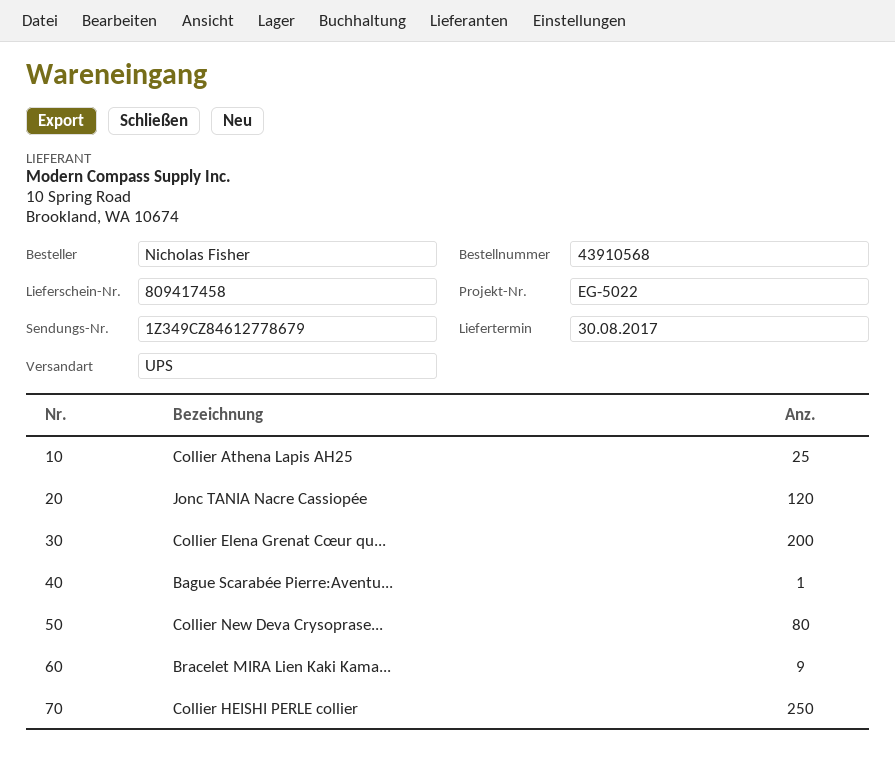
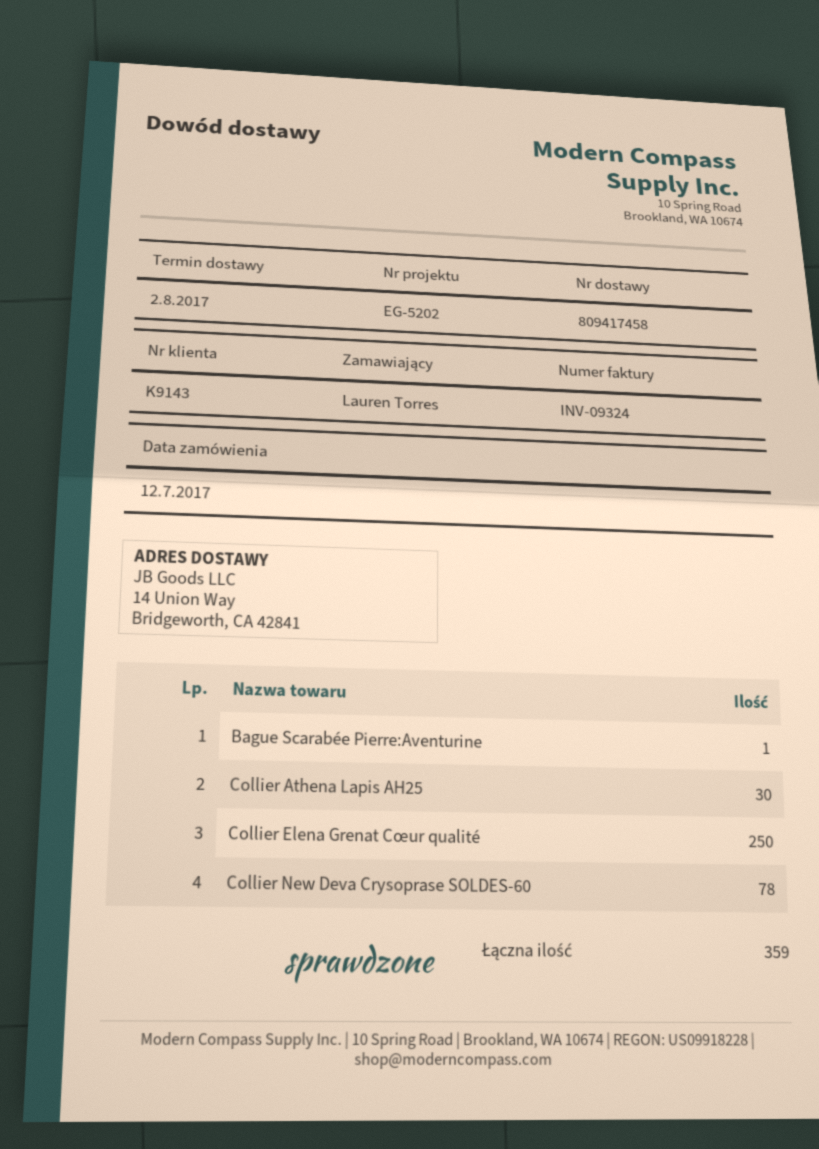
delivery date: 2017-08-30 -> 2017-08-02
reference: EG-5022 -> EG-5202
ordered by: Nicholas Fisher -> Lauren Torres
Collier Athena Lapis AH25: 25 -> 30
Jonc TANIA Nacre Cassiopée: 120 -> none
Collier Elena Grenat Cœur qu...: 200 -> 250
Collier New Deva Crysoprase...: 80 -> 78
Bracelet MIRA Lien Kaki Kama...: 9 -> none
Collier HEISHI PERLE collier: 250 -> none

